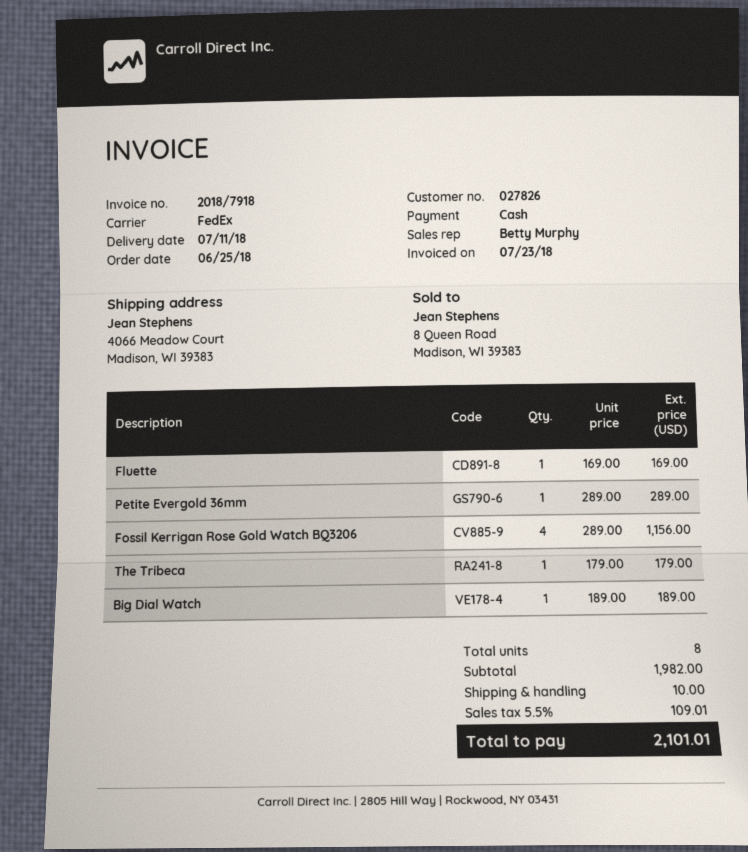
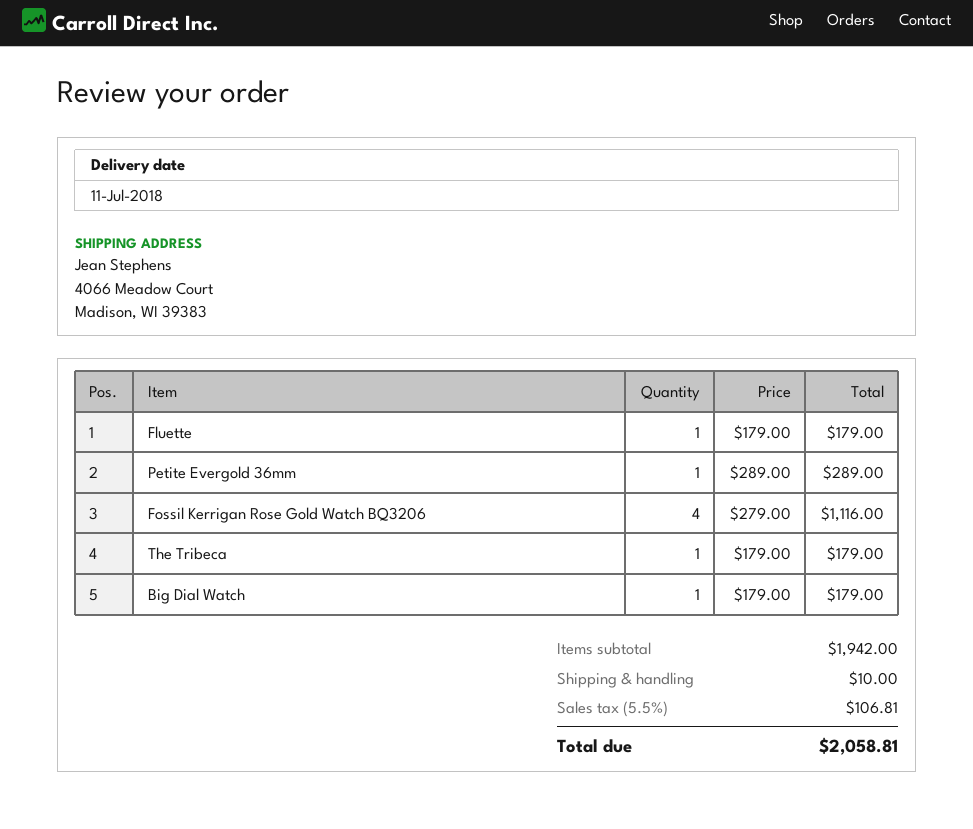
Fluette: 1 x 169.00 = 169.00 -> 1 x 179.00 = 179.00
Fossil Kerrigan Rose Gold Watch BQ3206: 4 x 289.00 = 1156.00 -> 4 x 279.00 = 1116.00
Big Dial Watch: 1 x 189.00 = 189.00 -> 1 x 179.00 = 179.00
subtotal: 1982.00 -> 1942.00
tax: 5.5% = 109.01 -> 5.5% = 106.81
total: 2101.01 -> 2058.81

